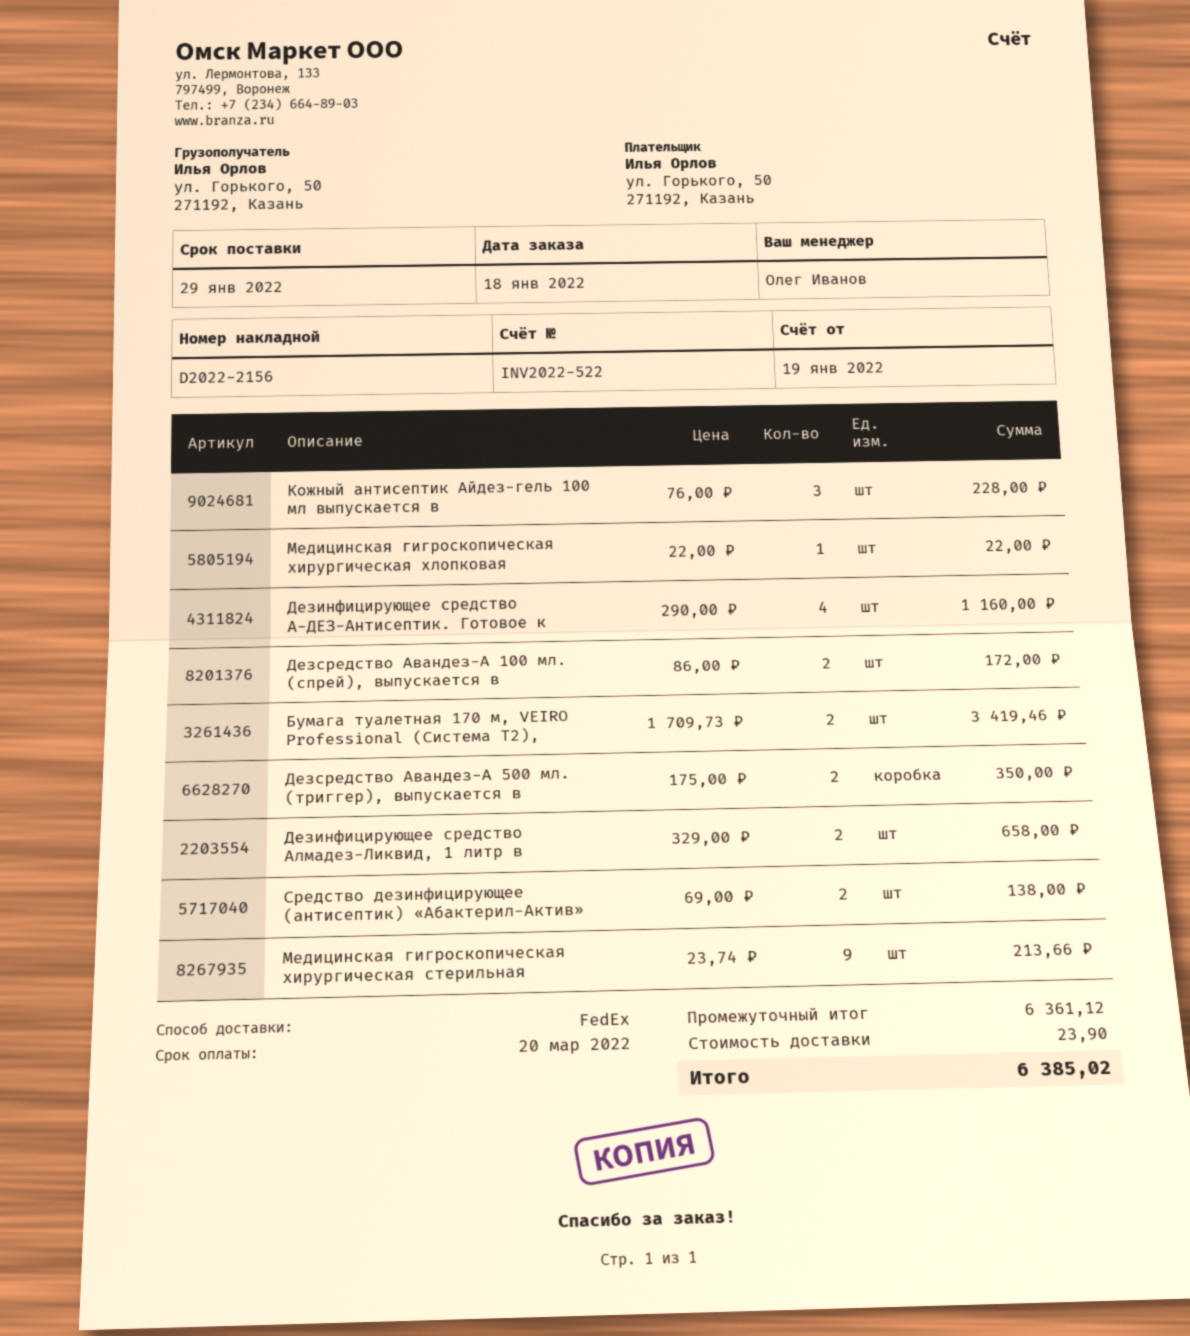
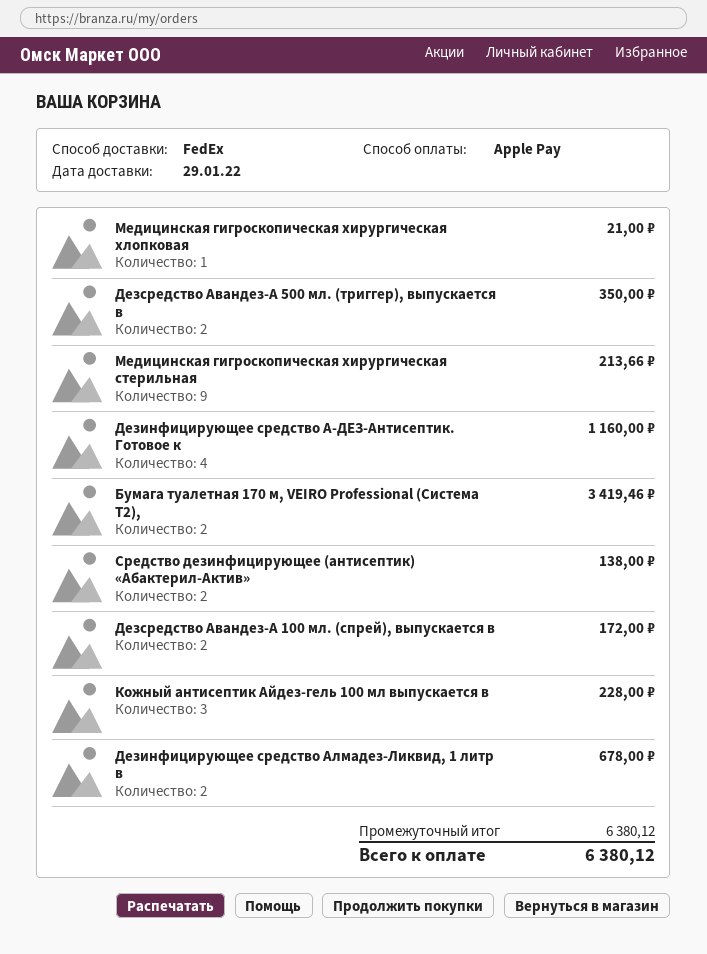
Медицинская гигроскопическая хирургическая хлопковая: 1 for 22.00 -> 1 for 21.00
Дезинфицирующее средство Алмадез-Ликвид, 1 литр в: 2 for 658.00 -> 2 for 678.00
subtotal: 6361.12 -> 6380.12
shipping: 23.90 -> none
total: 6385.02 -> 6380.12

